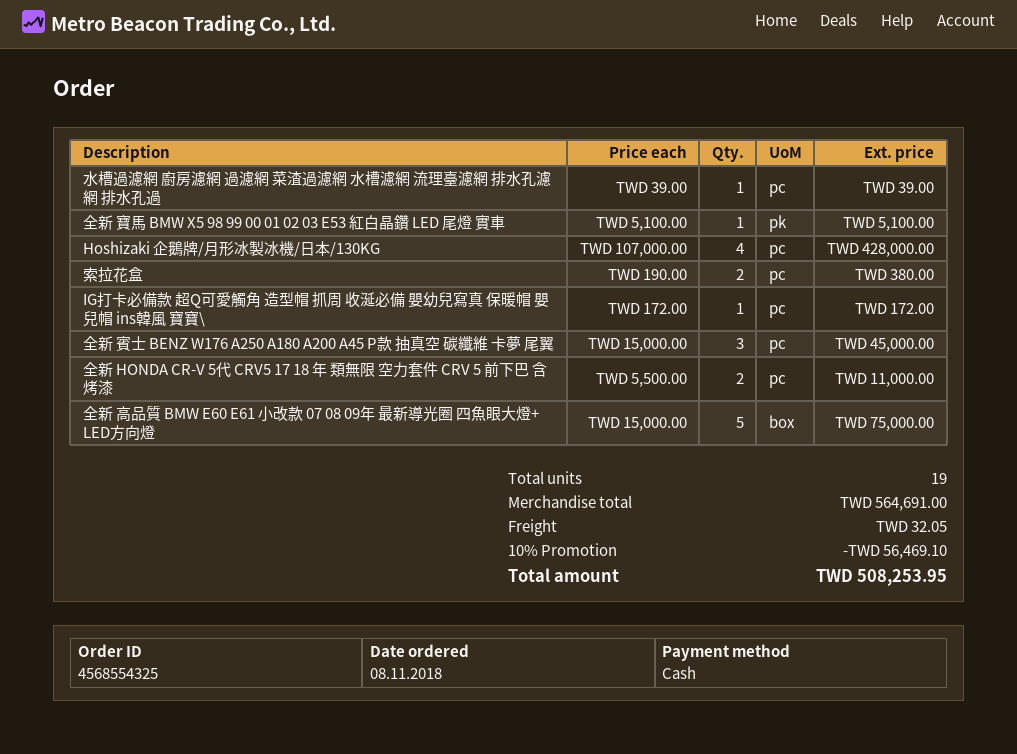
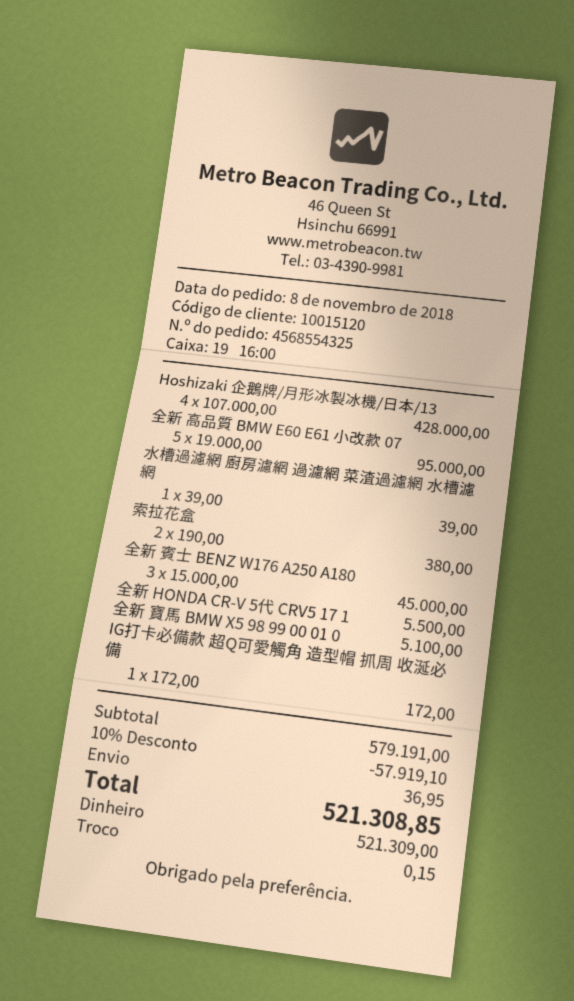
全新 HONDA CR-V 5代 CRV5 17 18 年 類無限 空力套件 CRV 5 前下巴 含烤漆: 2 x 5500.00 = 11000.00 -> 1 x 5500.00 = 5500.00
全新 高品質 BMW E60 E61 小改款 07 08 09年 最新導光圈 四魚眼大燈+ LED方向燈: 5 x 15000.00 = 75000.00 -> 5 x 19000.00 = 95000.00
subtotal: 564691.00 -> 579191.00
discount: 10% = 56469.10 -> 10% = 57919.10
shipping: 32.05 -> 36.95
total: 508253.95 -> 521308.85

